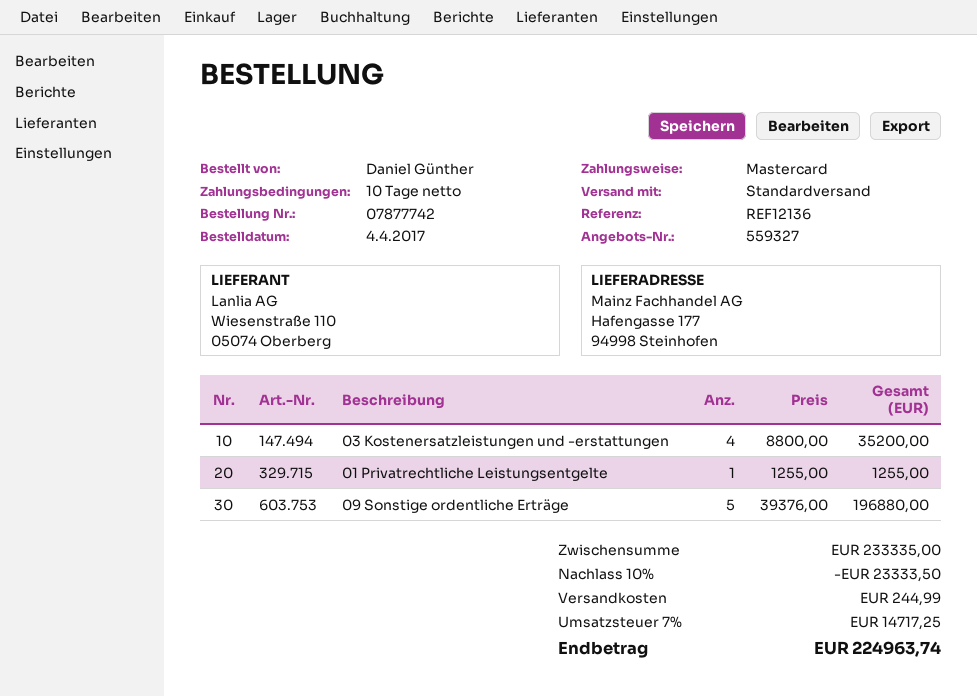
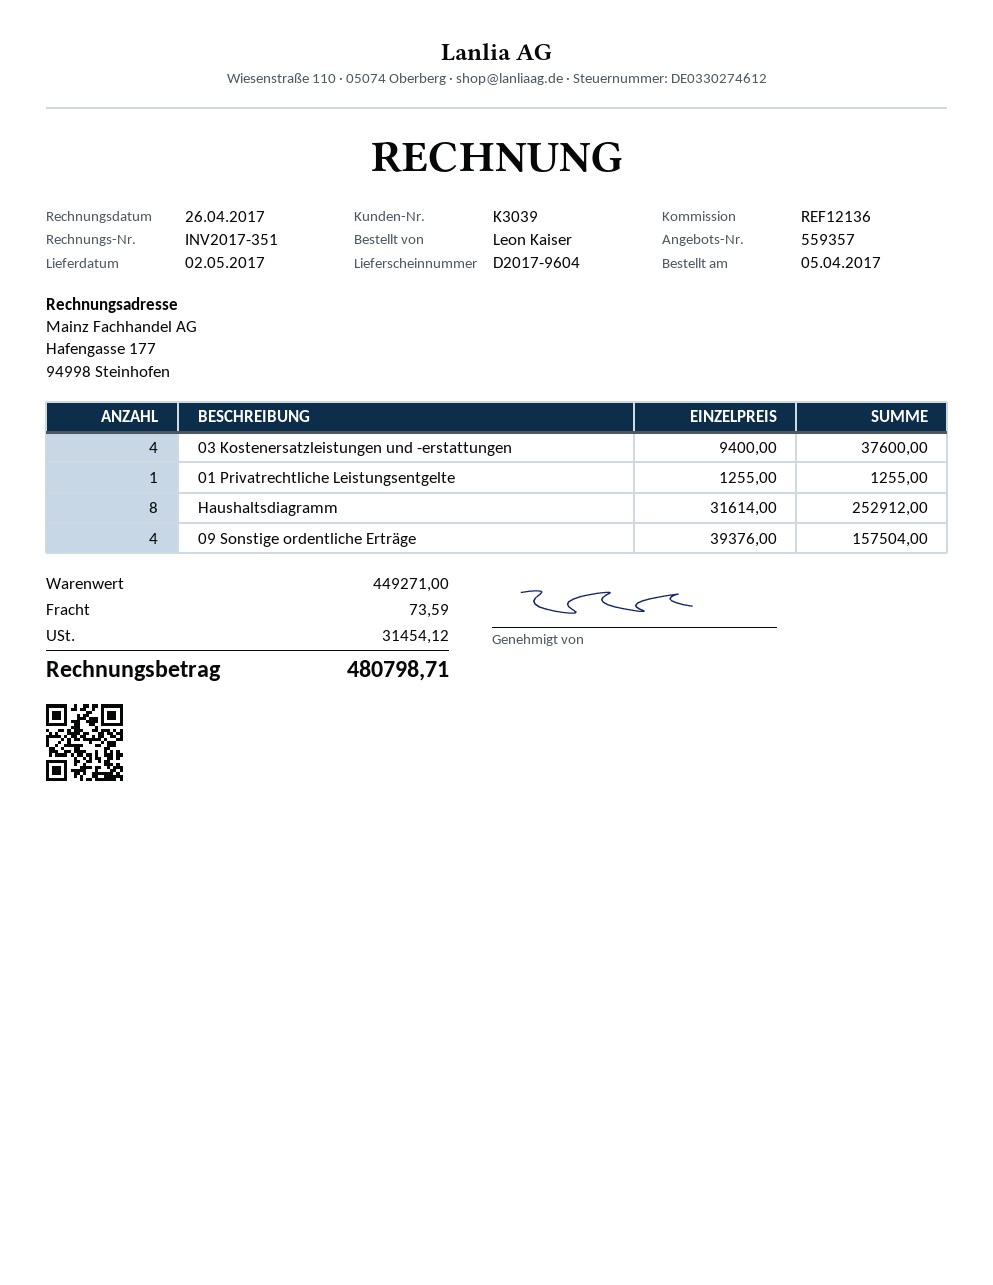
quote number: 559327 -> 559357
order date: 2017-04-04 -> 2017-04-05
ordered by: Daniel Günther -> Leon Kaiser
03 Kostenersatzleistungen und -erstattungen: 4 x 8800.00 = 35200.00 -> 4 x 9400.00 = 37600.00
09 Sonstige ordentliche Erträge: 5 x 39376.00 = 196880.00 -> 4 x 39376.00 = 157504.00
Haushaltsdiagramm: none -> 8 x 31614.00 = 252912.00
subtotal: 233335.00 -> 449271.00
discount: 10% = 23333.50 -> none
shipping: 244.99 -> 73.59
tax: 14717.25 -> 31454.12
total: 224963.74 -> 480798.71

